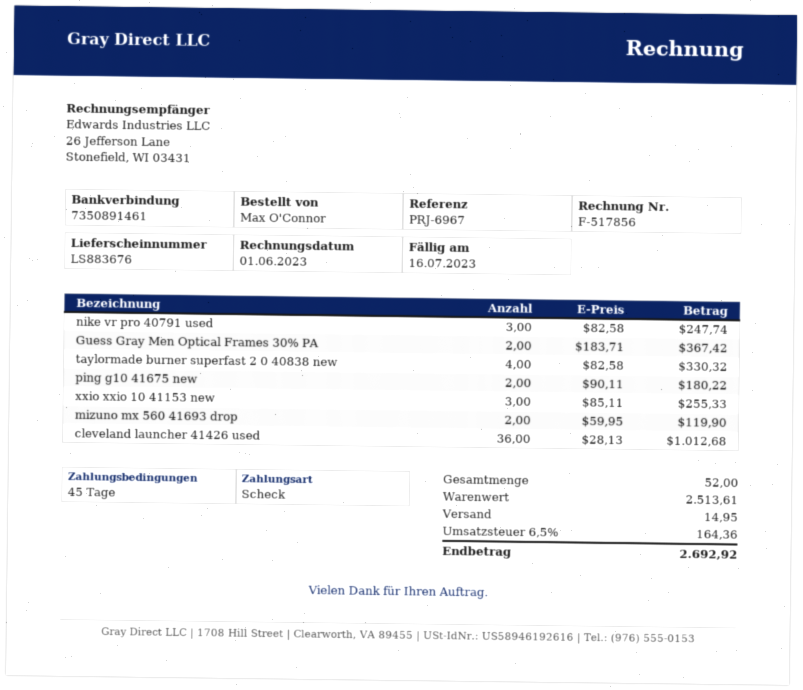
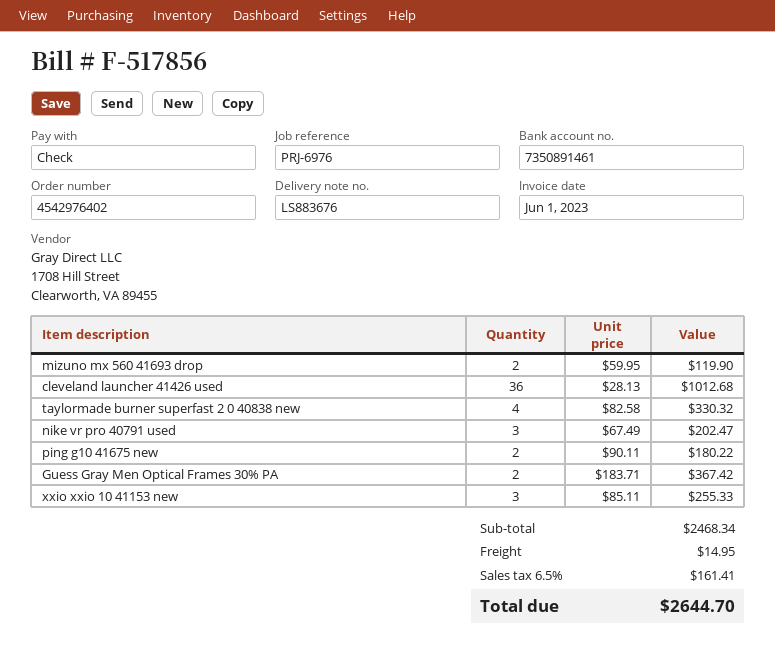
reference: PRJ-6967 -> PRJ-6976
nike vr pro 40791 used: 3 x 82.58 = 247.74 -> 3 x 67.49 = 202.47
subtotal: 2513.61 -> 2468.34
tax: 6.5% = 164.36 -> 6.5% = 161.41
total: 2692.92 -> 2644.70

